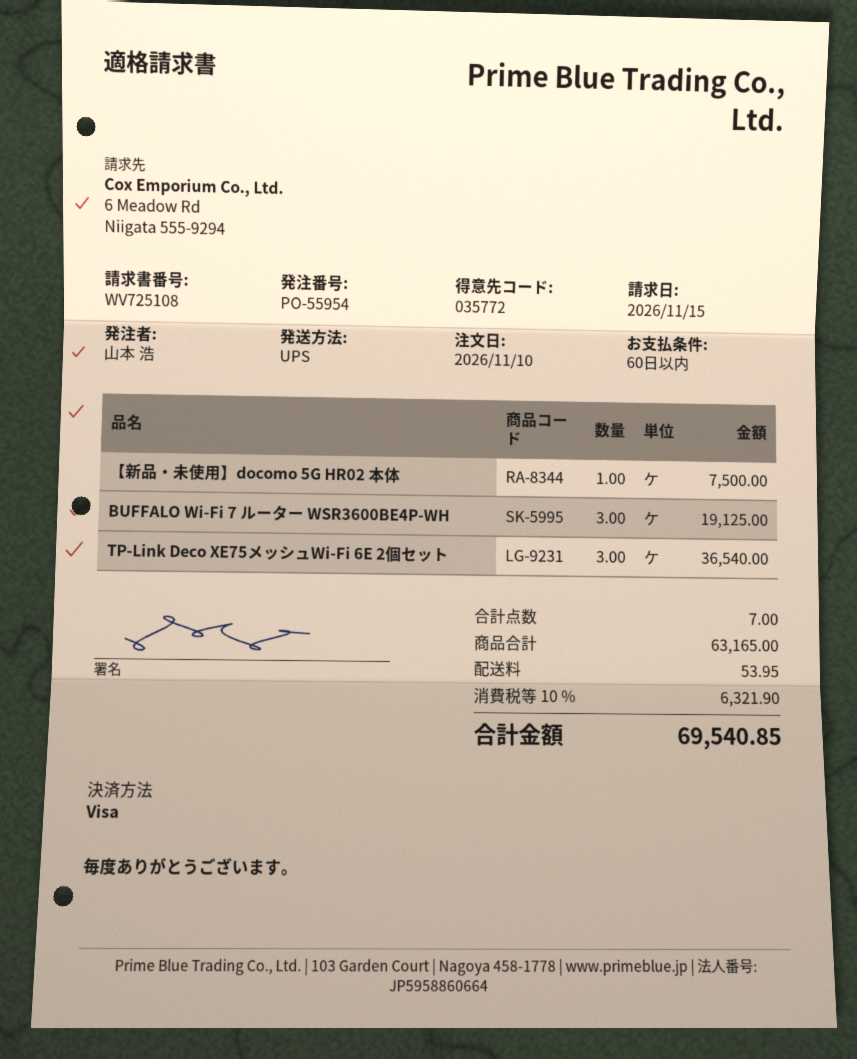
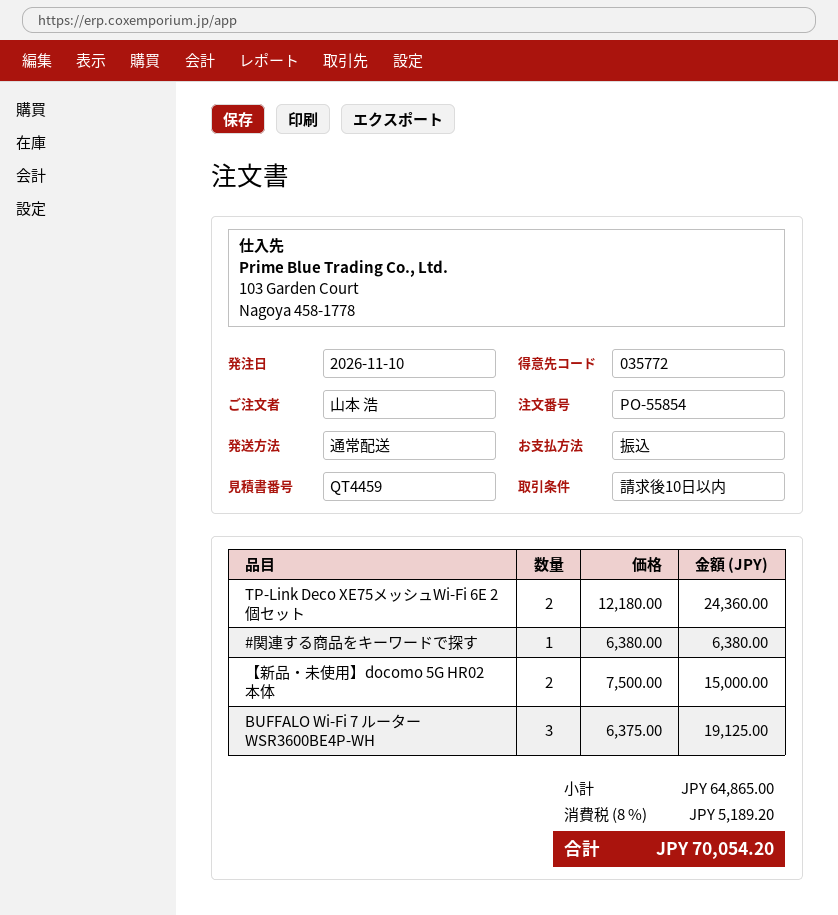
order number: PO-55954 -> PO-55854
payment terms: 60 days -> 10 days
payment method: Visa -> bank transfer
shipping method: UPS -> standard
【新品・未使用】docomo 5G HR02 本体: 1 for 7500.00 -> 2 for 15000.00
TP-Link Deco XE75メッシュWi-Fi 6E 2個セット: 3 for 36540.00 -> 2 for 24360.00
#関連する商品をキーワードで探す: none -> 1 for 6380.00
subtotal: 63165.00 -> 64865.00
shipping: 53.95 -> none
tax: 10% = 6321.90 -> 8% = 5189.20
total: 69540.85 -> 70054.20

